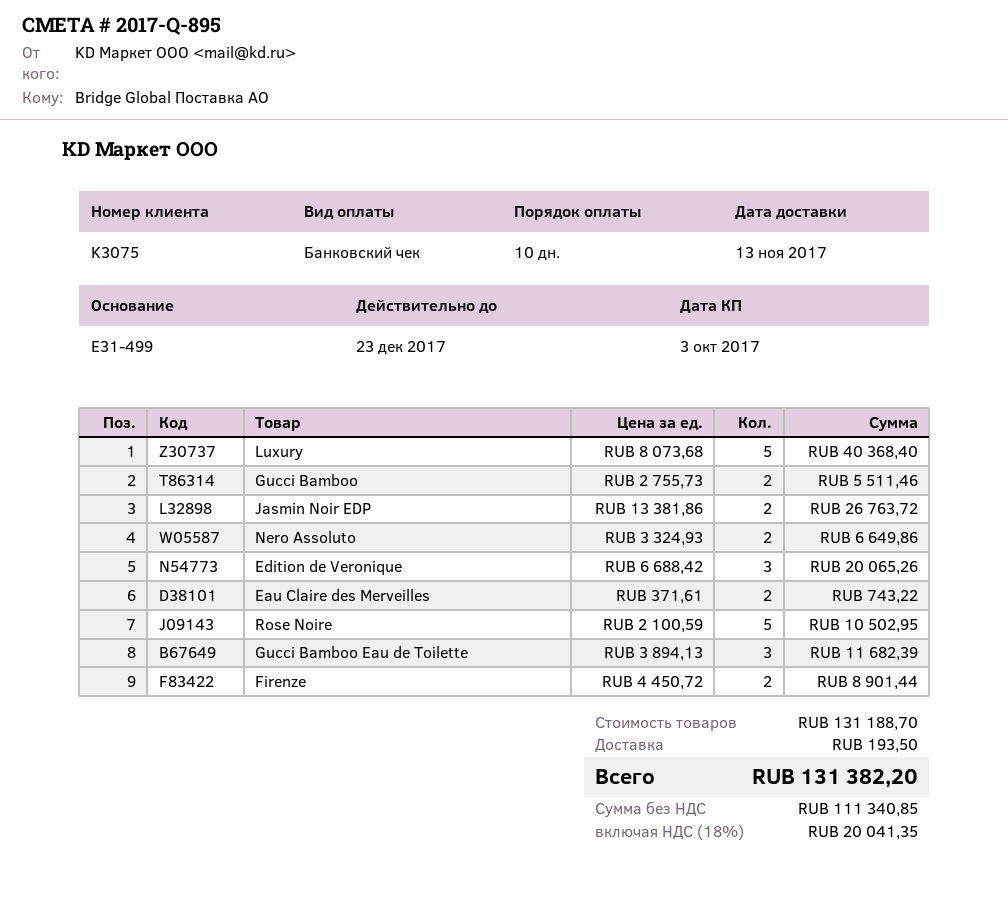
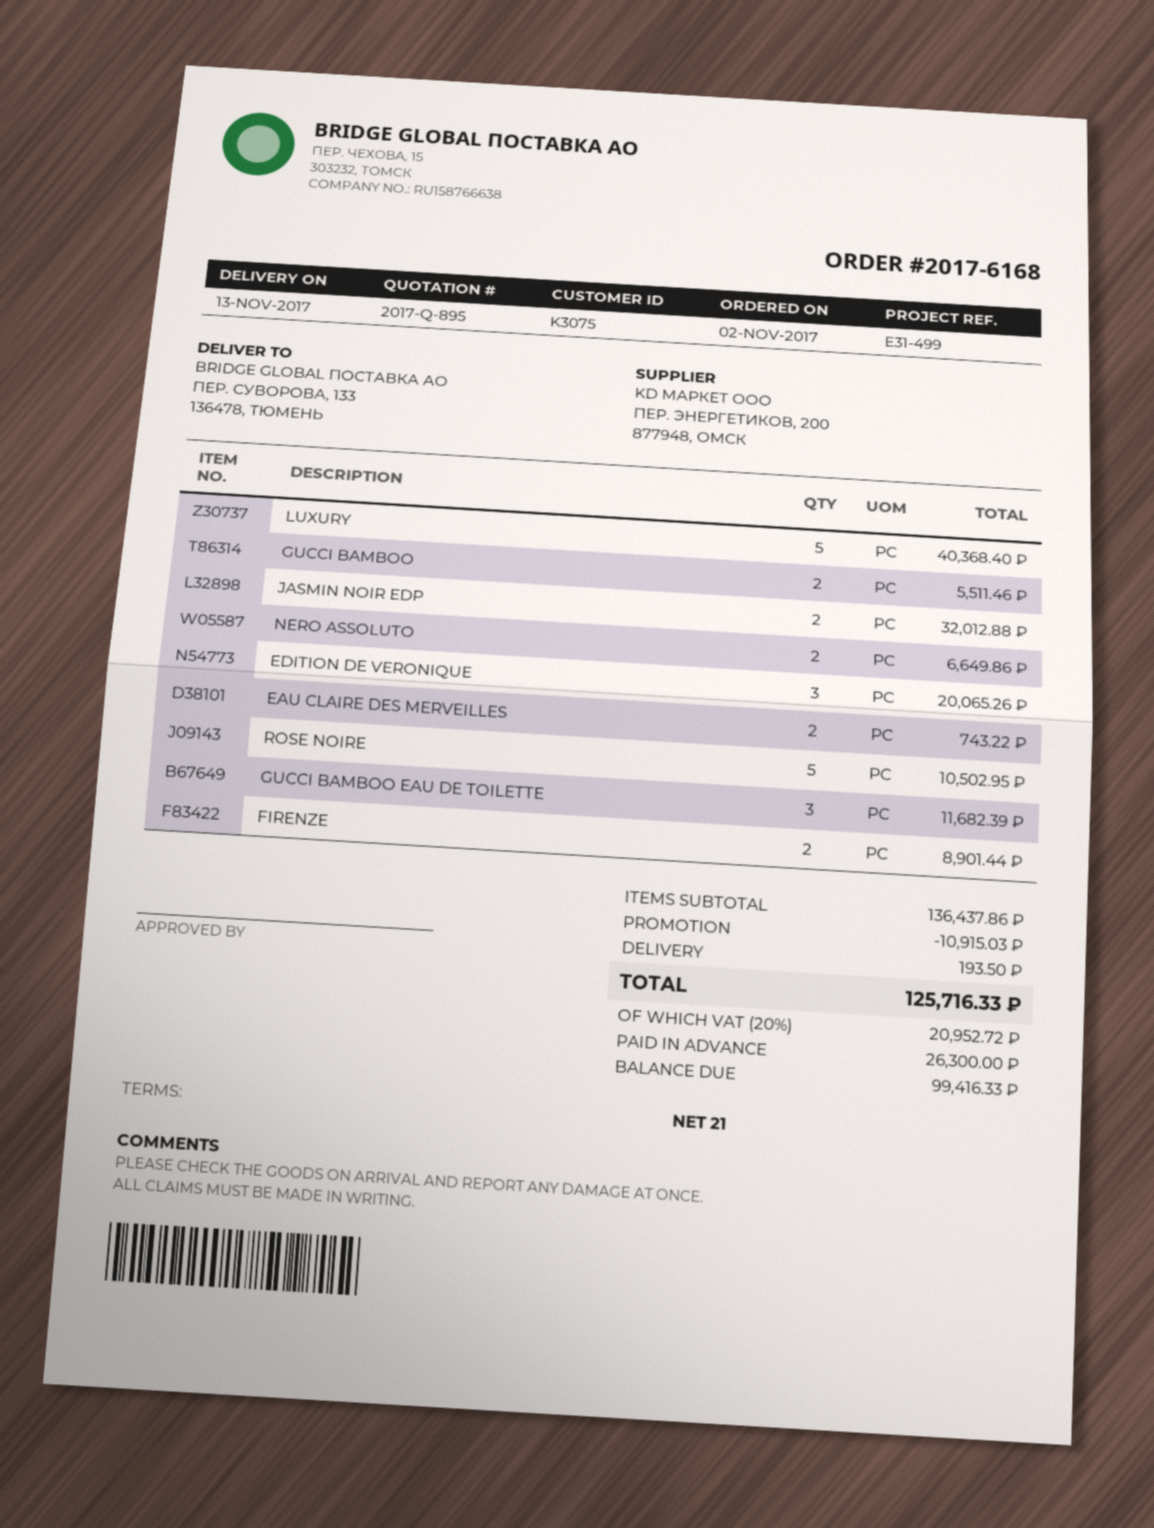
payment terms: 10 days -> 21 days
Jasmin Noir EDP: 2 for 26763.72 -> 2 for 32012.88
subtotal: 131188.70 -> 136437.86
discount: none -> 10915.03
tax: 18% = 20041.35 -> 20% = 20952.72
total: 131382.20 -> 125716.33

